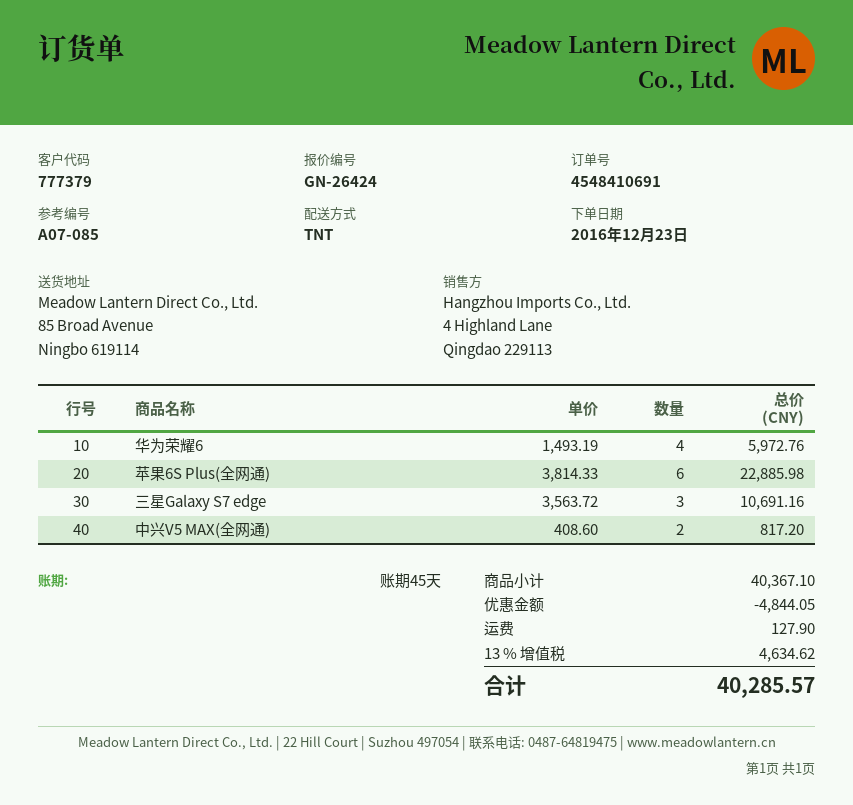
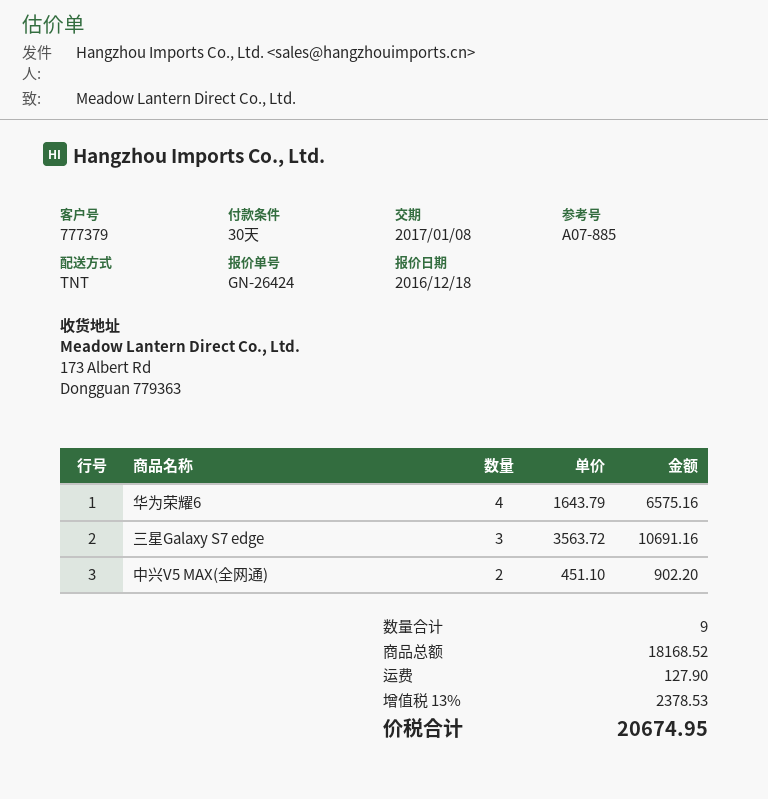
payment terms: 45 days -> 30 days
reference: A07-085 -> A07-885
ship to: 85 Broad Avenue, Ningbo 619114 -> 173 Albert Rd, Dongguan 779363
华为荣耀6: 4 x 1493.19 = 5972.76 -> 4 x 1643.79 = 6575.16
苹果6S Plus(全网通): 6 x 3814.33 = 22885.98 -> none
中兴V5 MAX(全网通): 2 x 408.60 = 817.20 -> 2 x 451.10 = 902.20
subtotal: 40367.10 -> 18168.52
discount: 4844.05 -> none
tax: 13% = 4634.62 -> 13% = 2378.53
total: 40285.57 -> 20674.95

